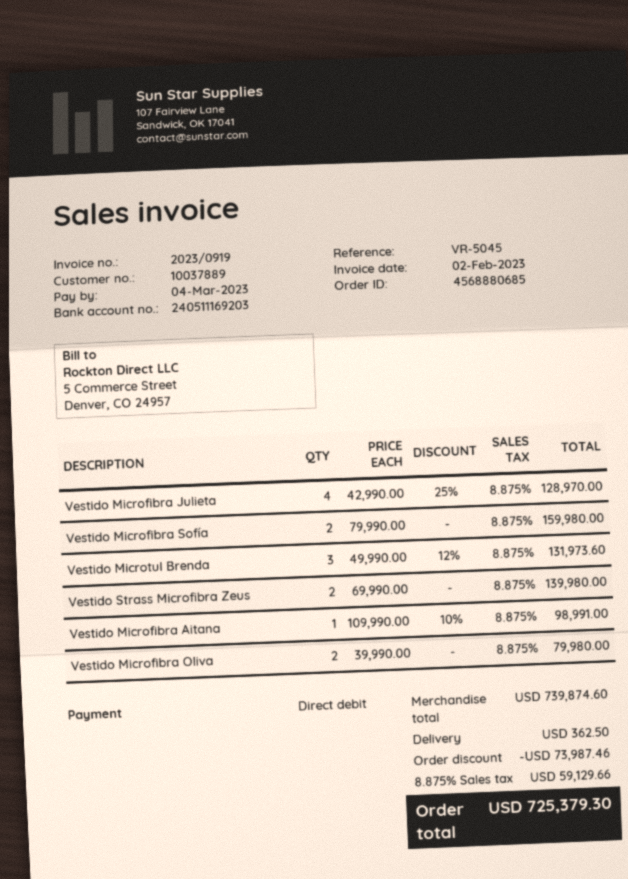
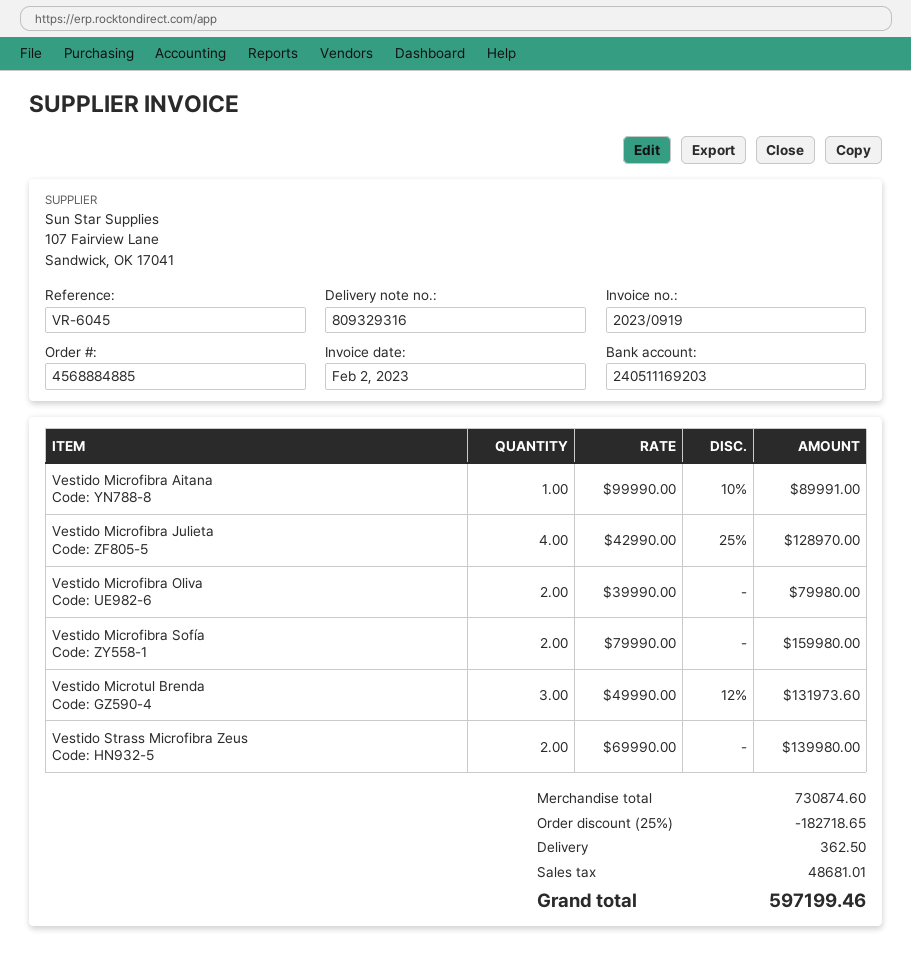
order number: 4568880685 -> 4568884885
reference: VR-5045 -> VR-6045
Vestido Microfibra Aitana: 1 x 109990.00 - 10% = 98991.00 -> 1 x 99990.00 - 10% = 89991.00
subtotal: 739874.60 -> 730874.60
discount: 73987.46 -> 182718.65
tax: 59129.66 -> 48681.01
total: 725379.30 -> 597199.46

